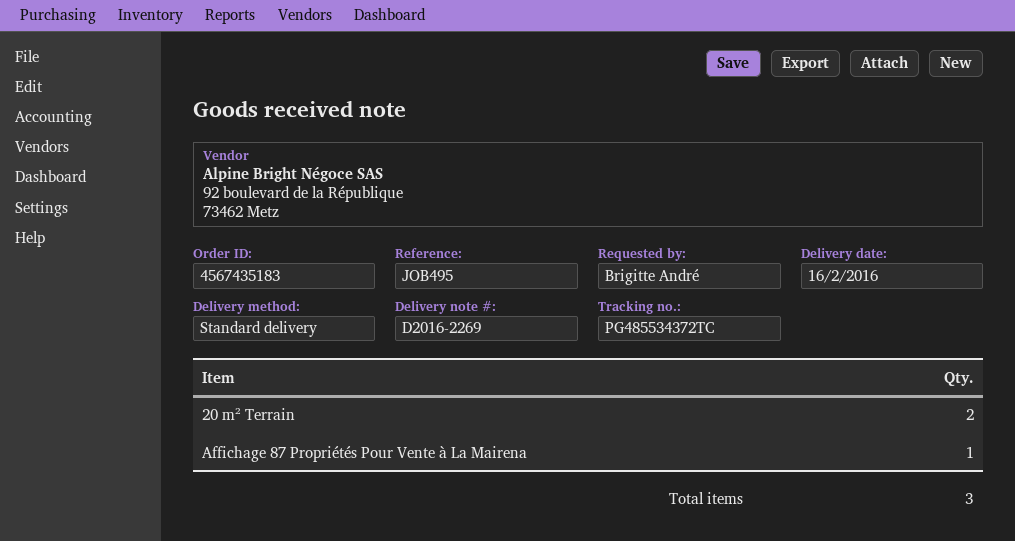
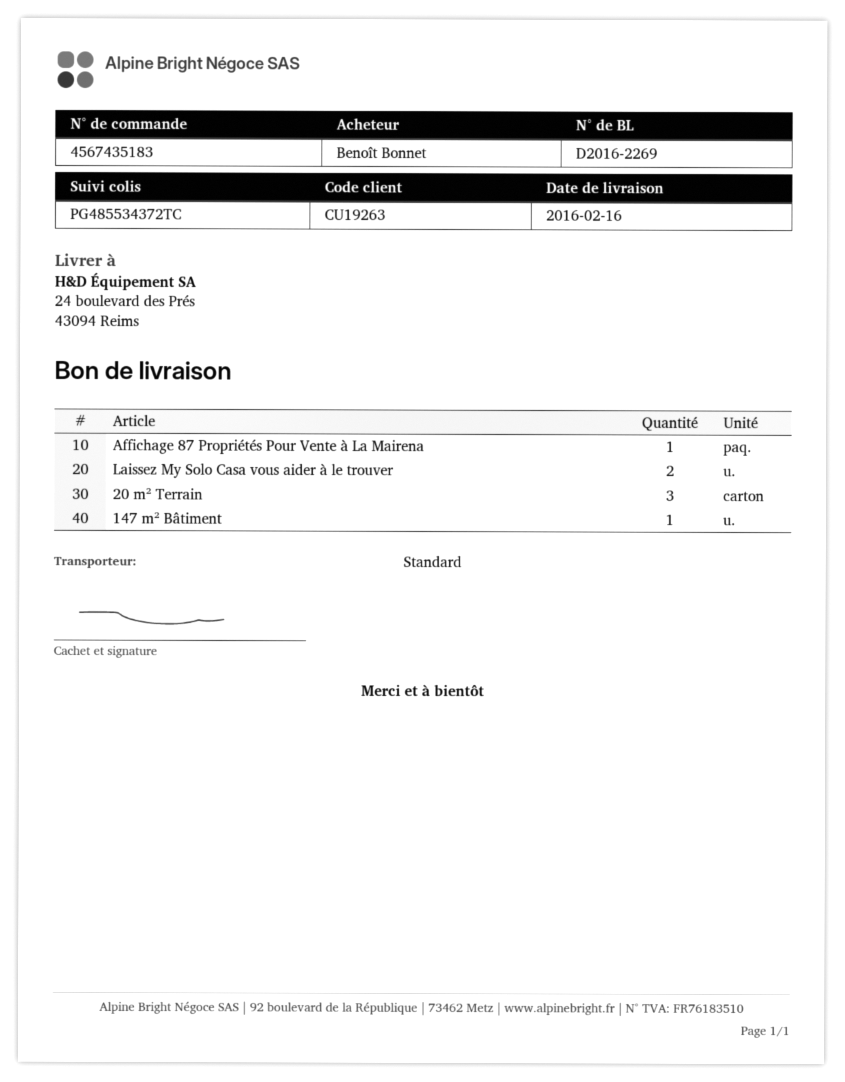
ordered by: Brigitte André -> Benoît Bonnet
20 m² Terrain: 2 -> 3
Laissez My Solo Casa vous aider à le trouver: none -> 2
147 m² Bâtiment: none -> 1

